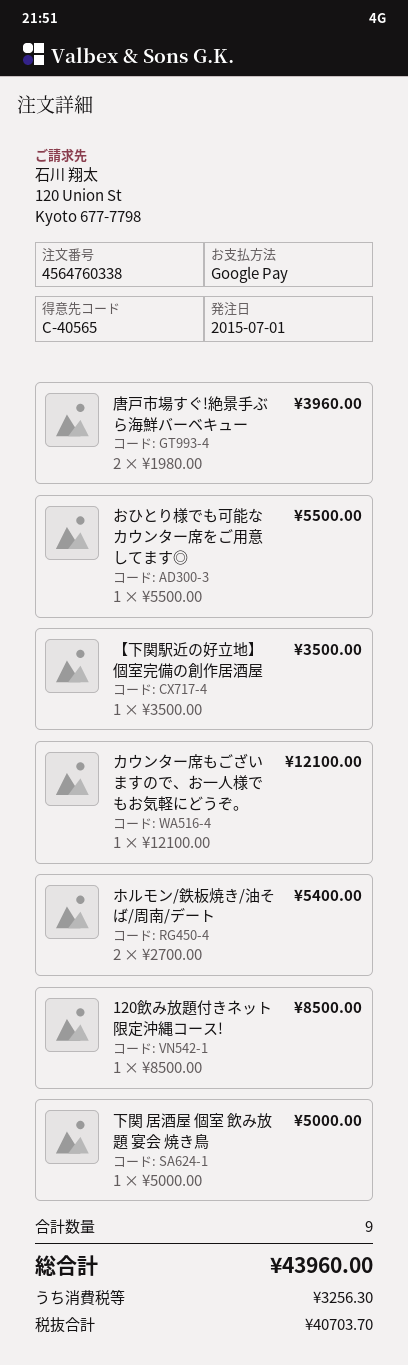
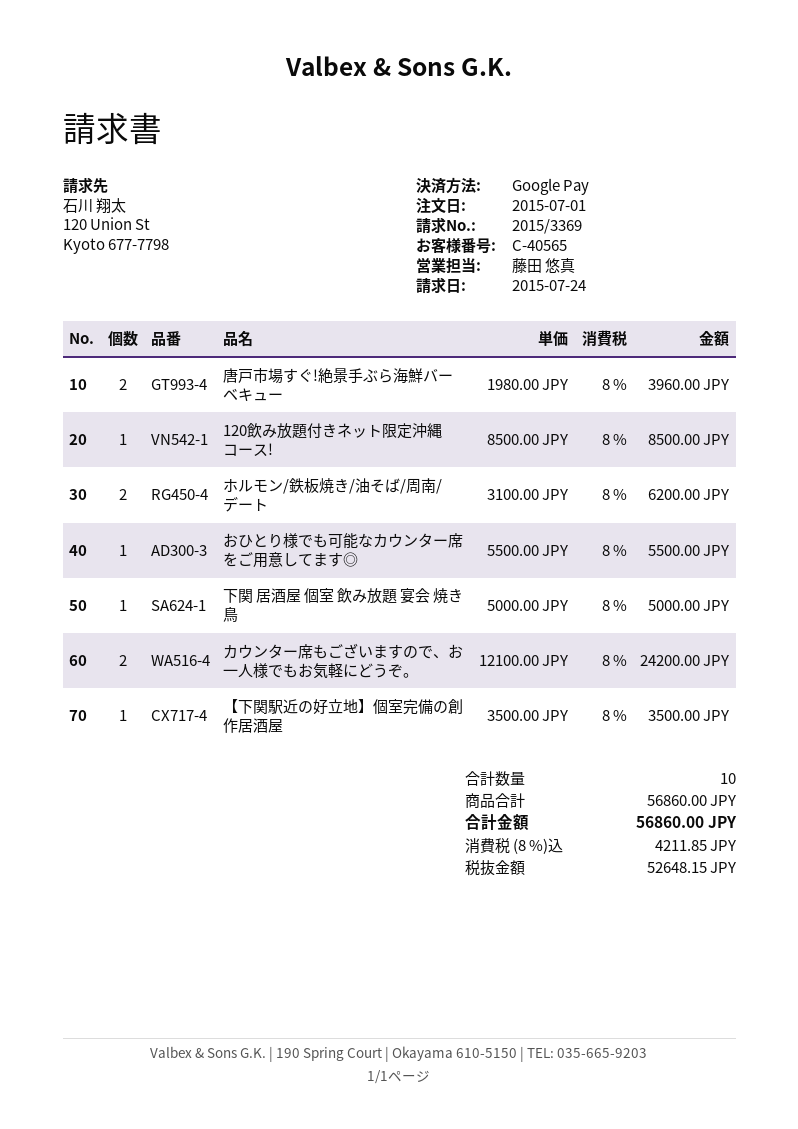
カウンター席もございますので、お一人様でもお気軽にどうぞ。: 1 x 12100.00 = 12100.00 -> 2 x 12100.00 = 24200.00
ホルモン/鉄板焼き/油そば/周南/デート: 2 x 2700.00 = 5400.00 -> 2 x 3100.00 = 6200.00
total quantity: 9 -> 10
net: 40703.70 -> 52648.15
tax: 3256.30 -> 4211.85
total: 43960.00 -> 56860.00

